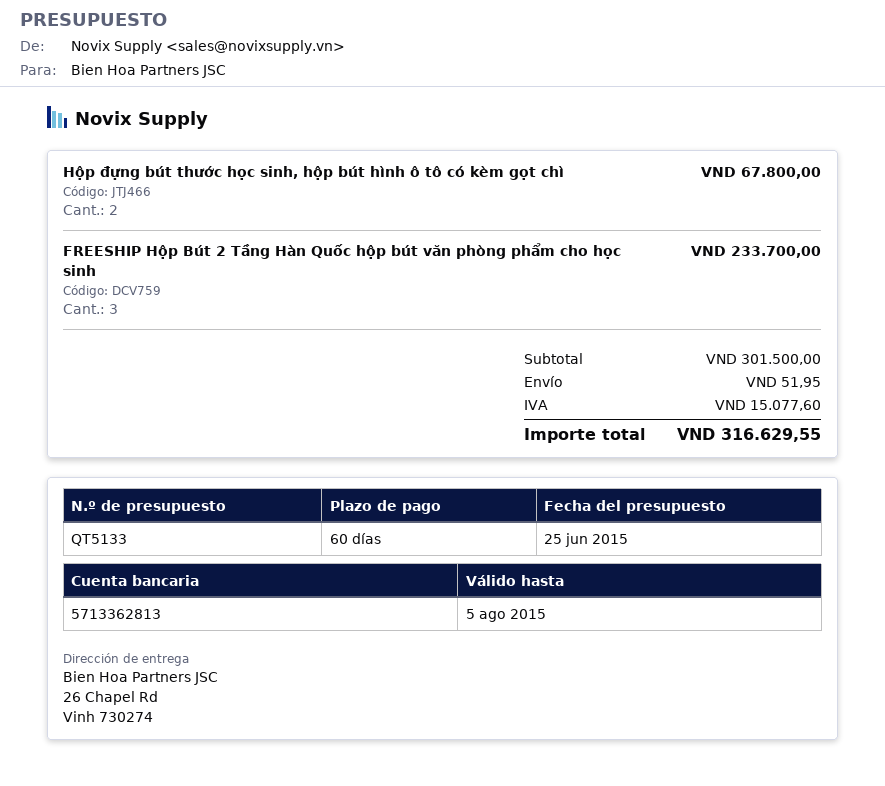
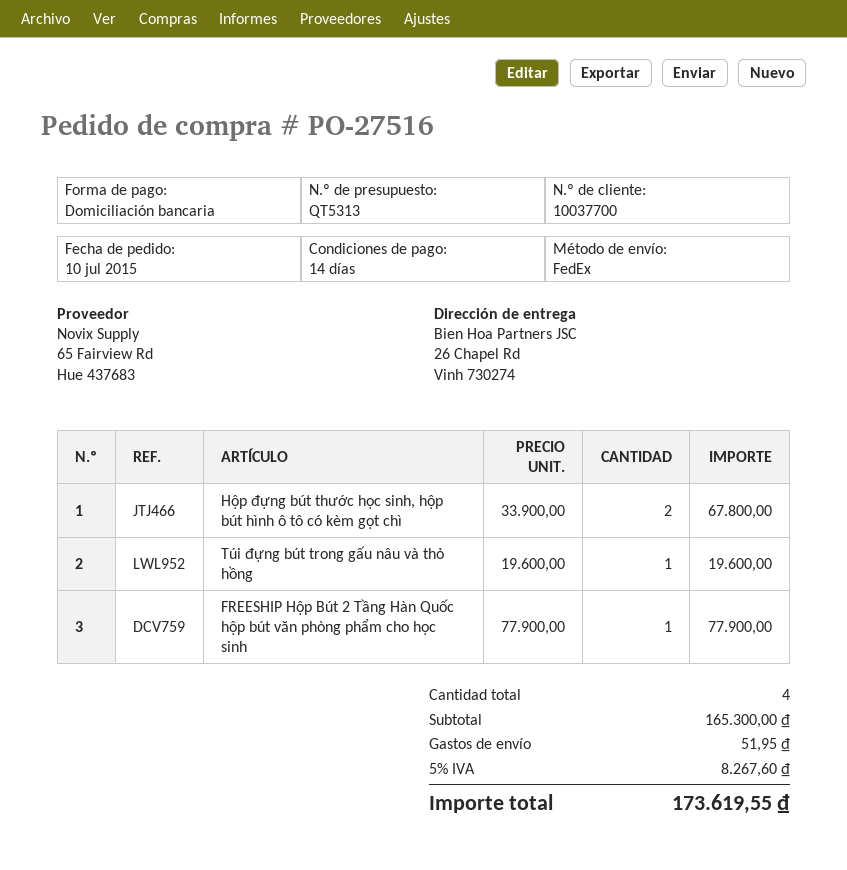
quote number: QT5133 -> QT5313
payment terms: 60 days -> 14 days
FREESHIP Hộp Bút 2 Tầng Hàn Quốc hộp bút văn phòng phẩm cho học sinh: 3 for 233700.00 -> 1 for 77900.00
Túi đựng bút trong gấu nâu và thỏ hồng: none -> 1 for 19600.00
subtotal: 301500.00 -> 165300.00
tax: 15077.60 -> 8267.60
total: 316629.55 -> 173619.55

